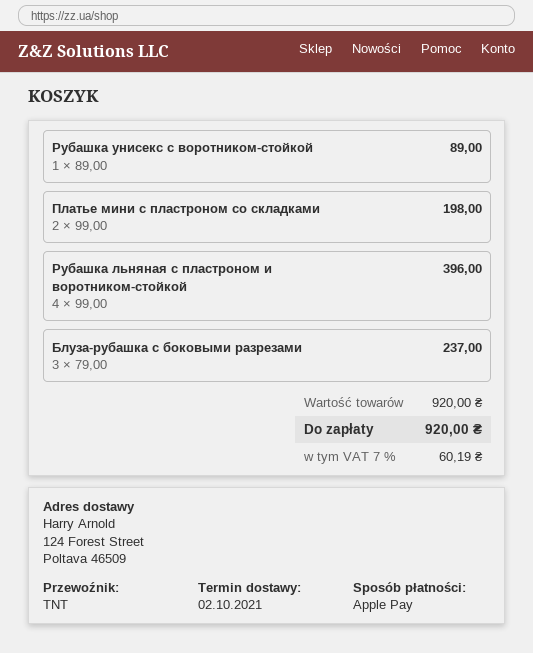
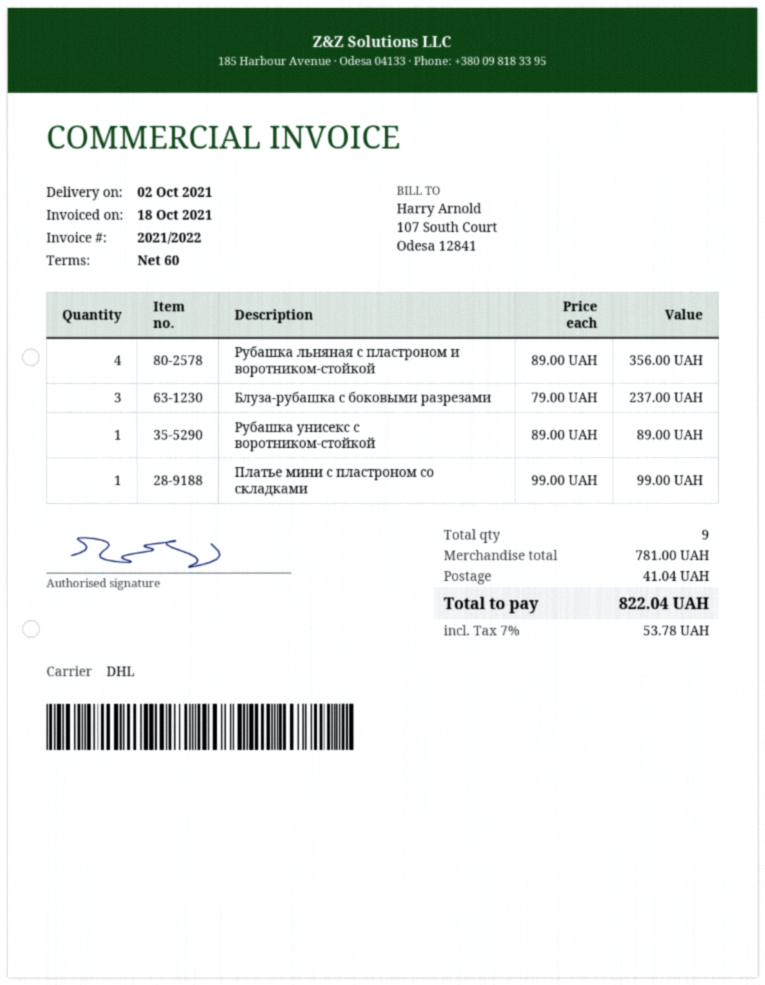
shipping method: TNT -> DHL
Платье мини с пластроном со складками: 2 x 99.00 = 198.00 -> 1 x 99.00 = 99.00
Рубашка льняная с пластроном и воротником-стойкой: 4 x 99.00 = 396.00 -> 4 x 89.00 = 356.00
subtotal: 920.00 -> 781.00
shipping: none -> 41.04
tax: 7% = 60.19 -> 7% = 53.78
total: 920.00 -> 822.04

